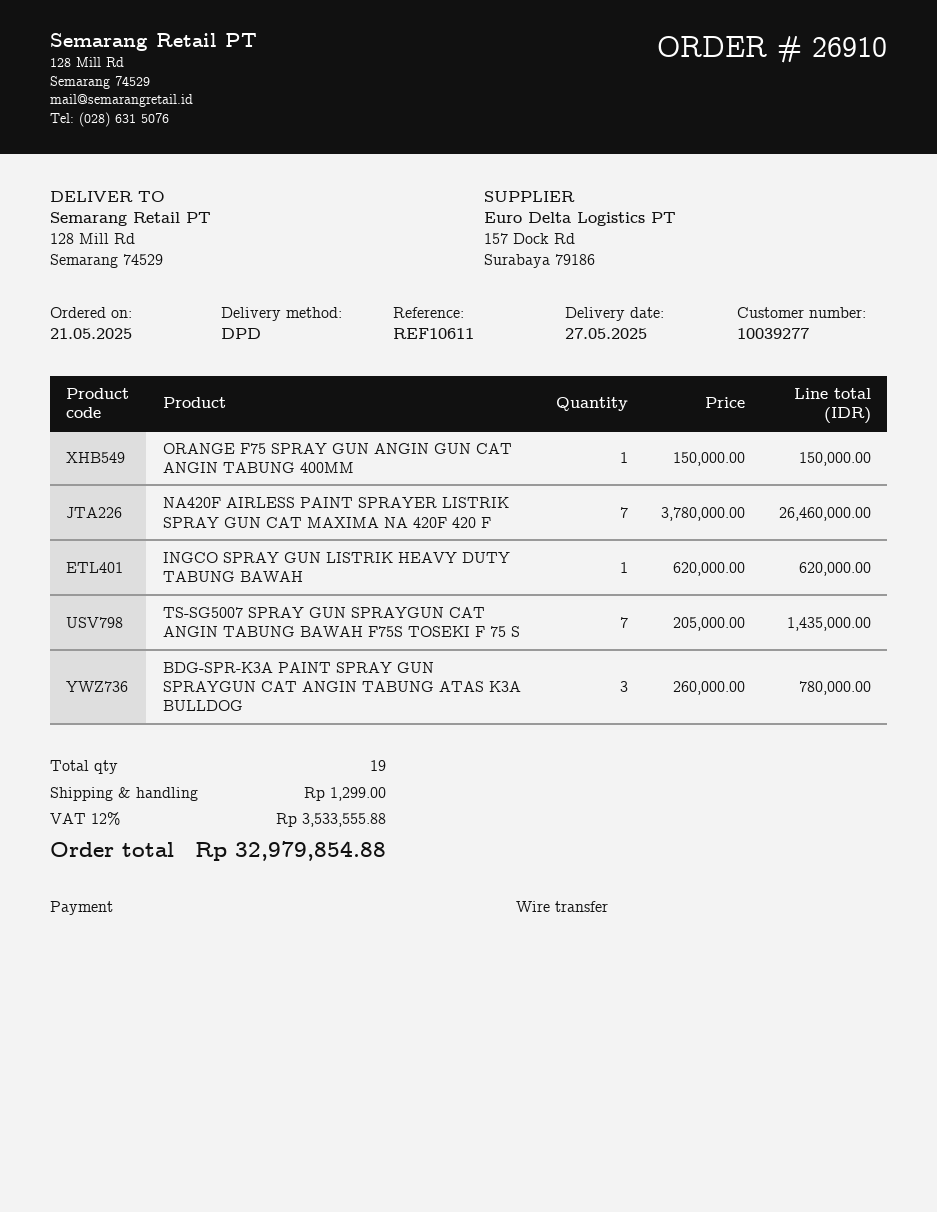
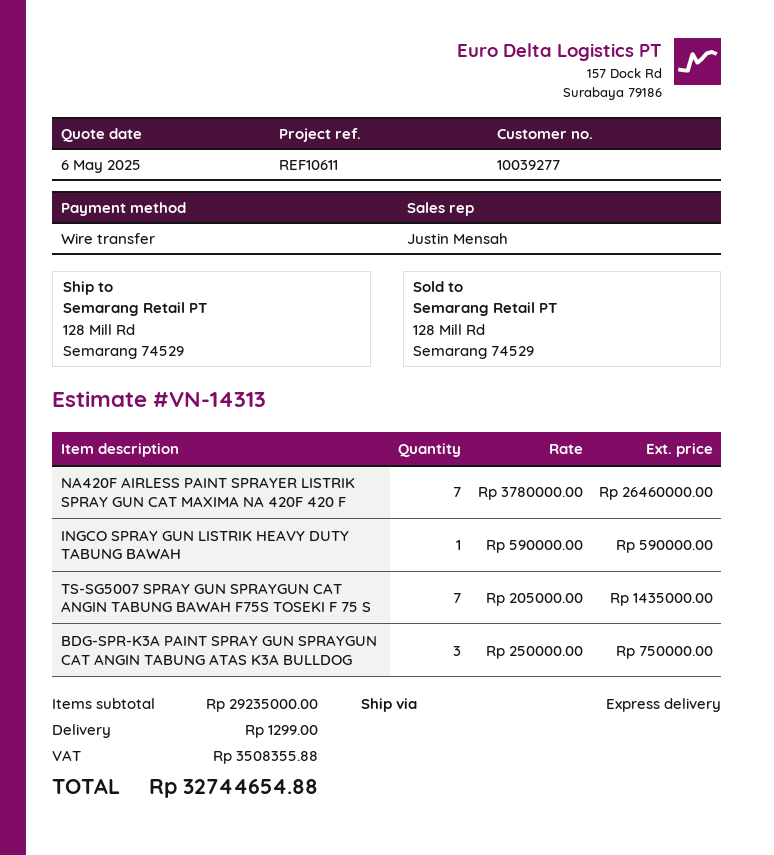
shipping method: DPD -> express
ORANGE F75 SPRAY GUN ANGIN GUN CAT ANGIN TABUNG 400MM: 1 x 150000.00 = 150000.00 -> none
INGCO SPRAY GUN LISTRIK HEAVY DUTY TABUNG BAWAH: 1 x 620000.00 = 620000.00 -> 1 x 590000.00 = 590000.00
BDG-SPR-K3A PAINT SPRAY GUN SPRAYGUN CAT ANGIN TABUNG ATAS K3A BULLDOG: 3 x 260000.00 = 780000.00 -> 3 x 250000.00 = 750000.00
tax: 3533555.88 -> 3508355.88
total: 32979854.88 -> 32744654.88

